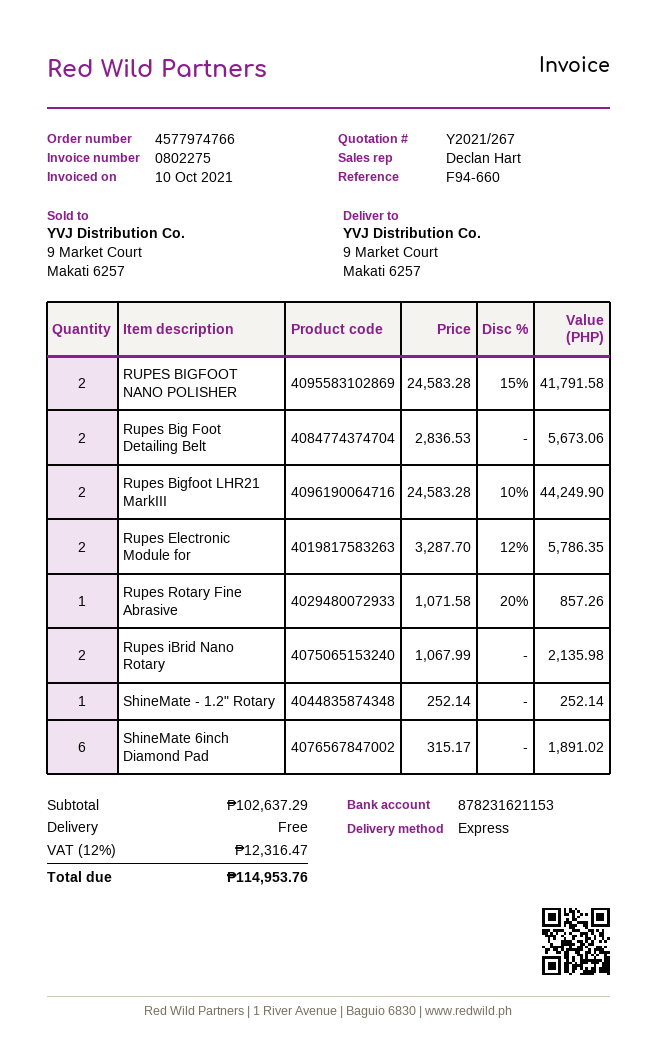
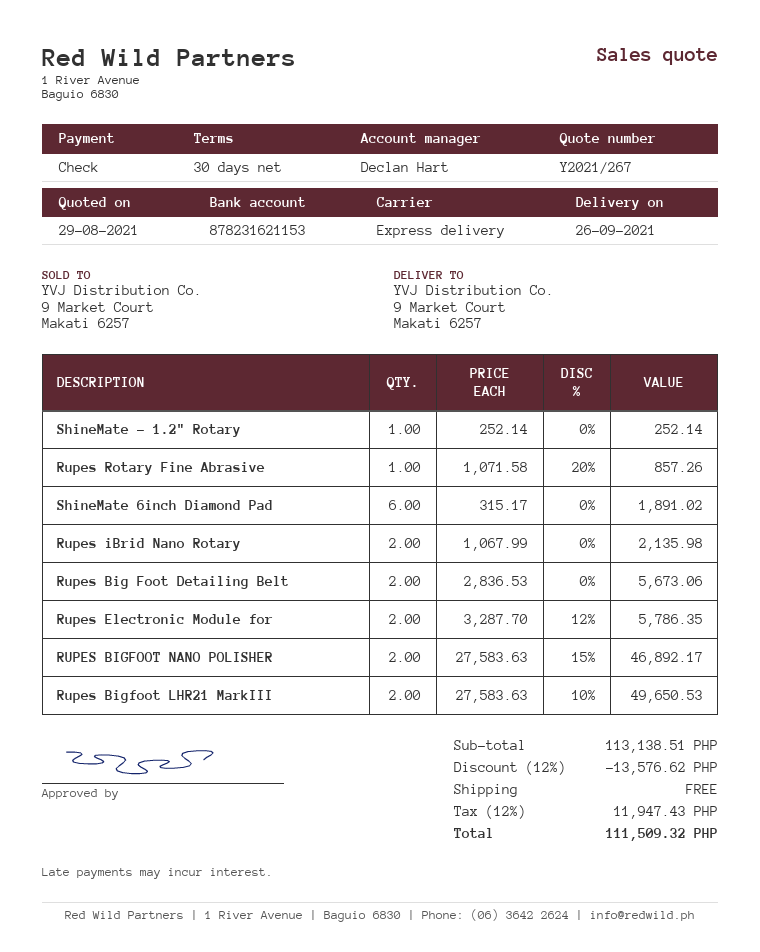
RUPES BIGFOOT NANO POLISHER: 2 x 24583.28 - 15% = 41791.58 -> 2 x 27583.63 - 15% = 46892.17
Rupes Bigfoot LHR21 MarkIII: 2 x 24583.28 - 10% = 44249.90 -> 2 x 27583.63 - 10% = 49650.53
subtotal: 102637.29 -> 113138.51
discount: none -> 12% = 13576.62
tax: 12% = 12316.47 -> 12% = 11947.43
total: 114953.76 -> 111509.32

